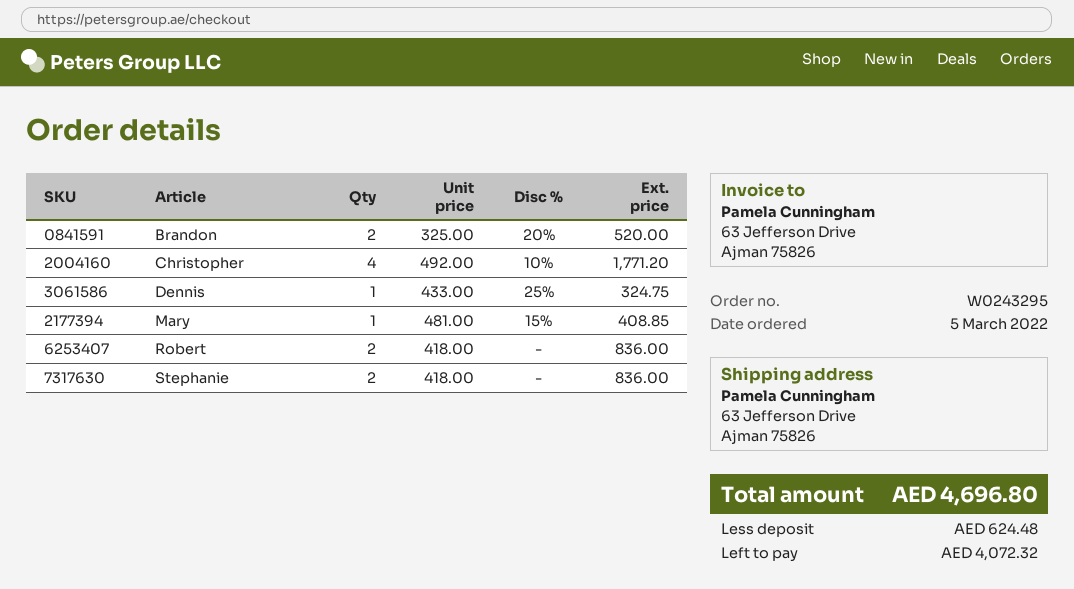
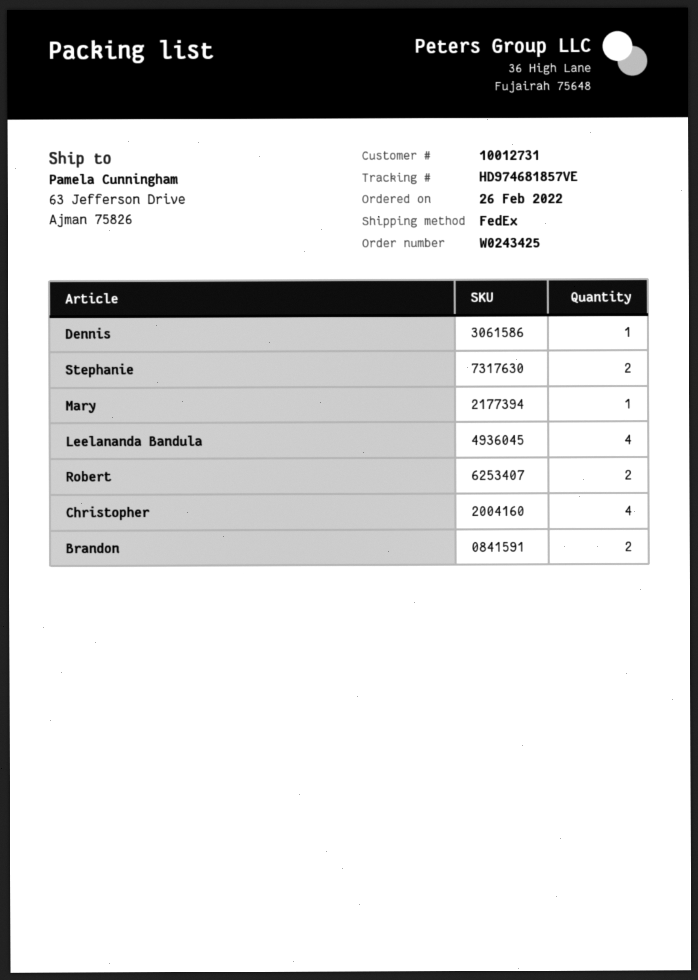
order number: W0243295 -> W0243425
order date: 2022-03-05 -> 2022-02-26
Leelananda Bandula: none -> 4

